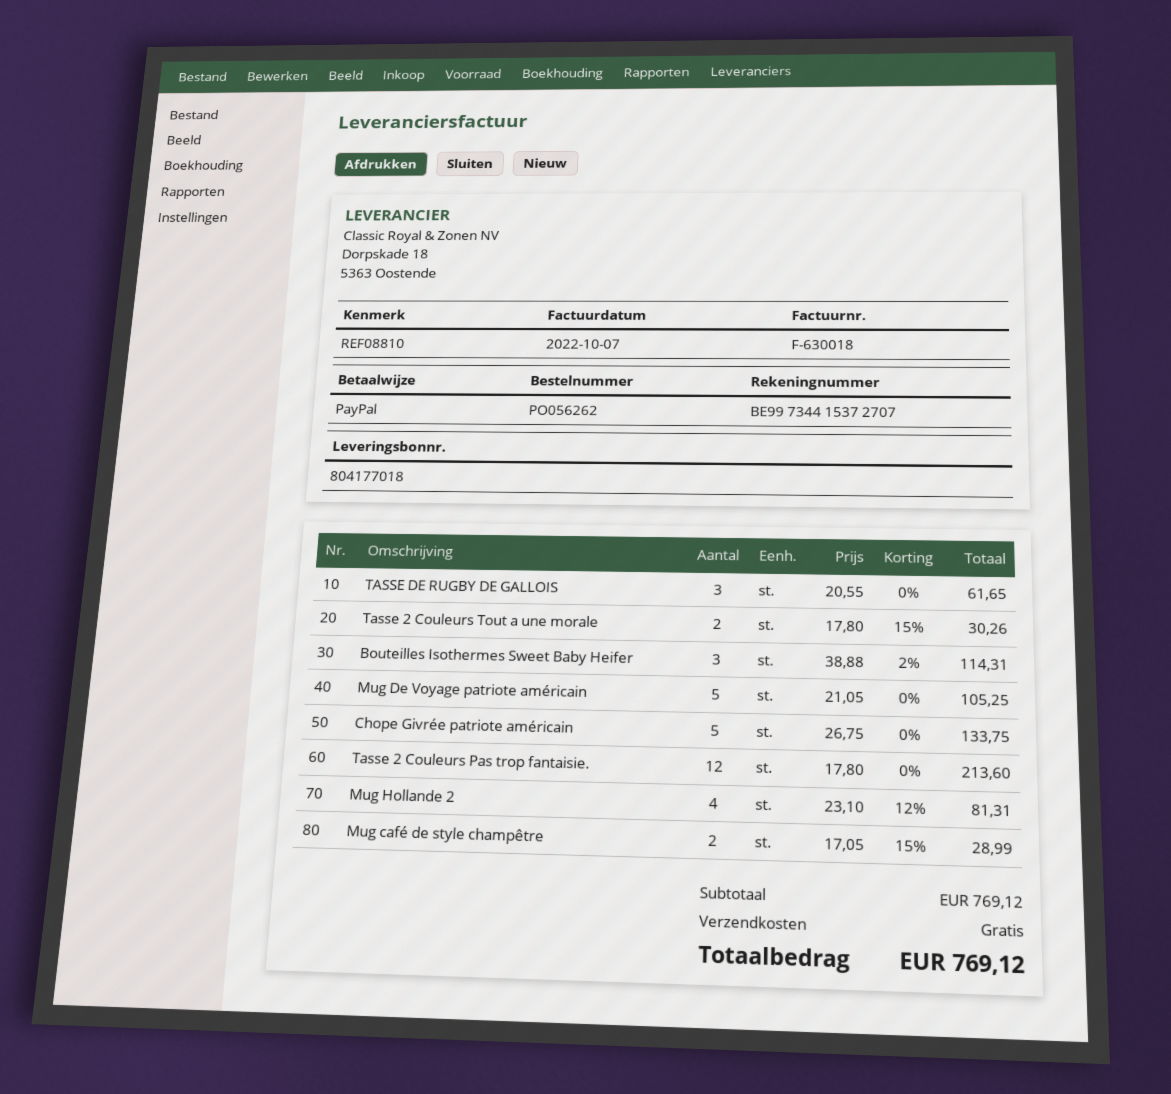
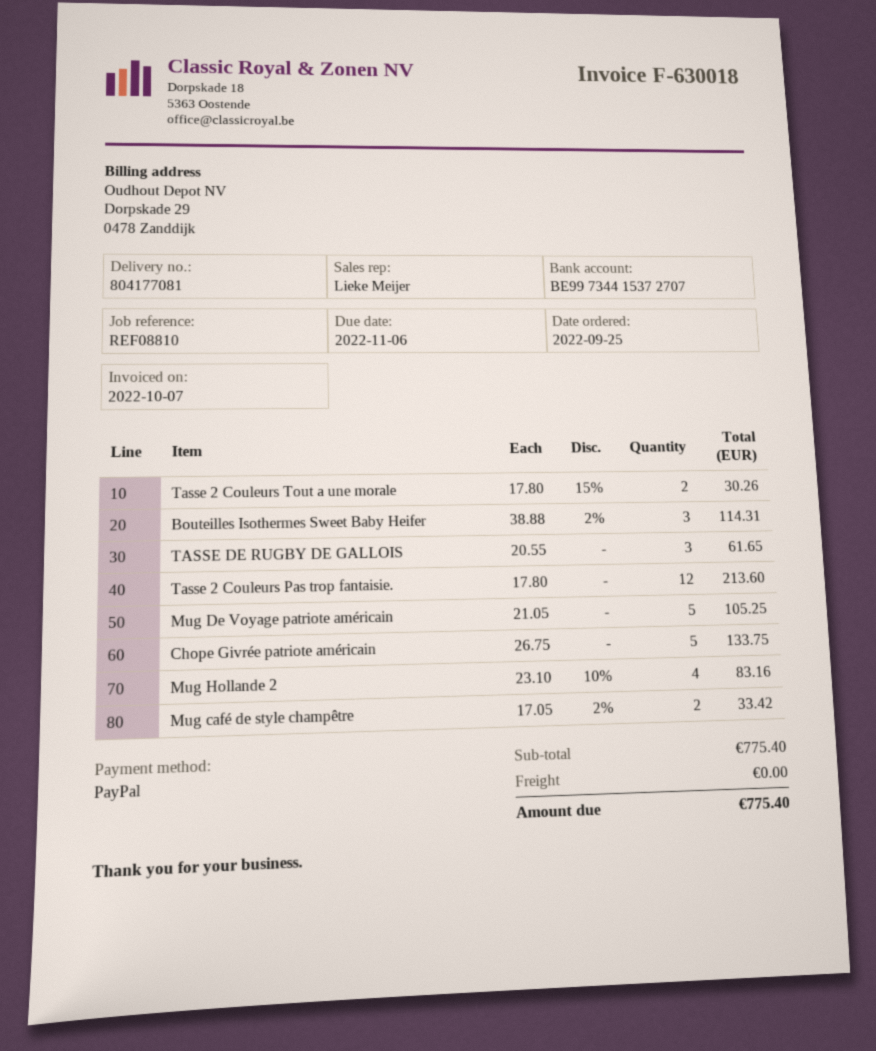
delivery note number: 804177018 -> 804177081
Mug Hollande 2: 4 x 23.10 - 12% = 81.31 -> 4 x 23.10 - 10% = 83.16
Mug café de style champêtre: 2 x 17.05 - 15% = 28.99 -> 2 x 17.05 - 2% = 33.42
subtotal: 769.12 -> 775.40
total: 769.12 -> 775.40

